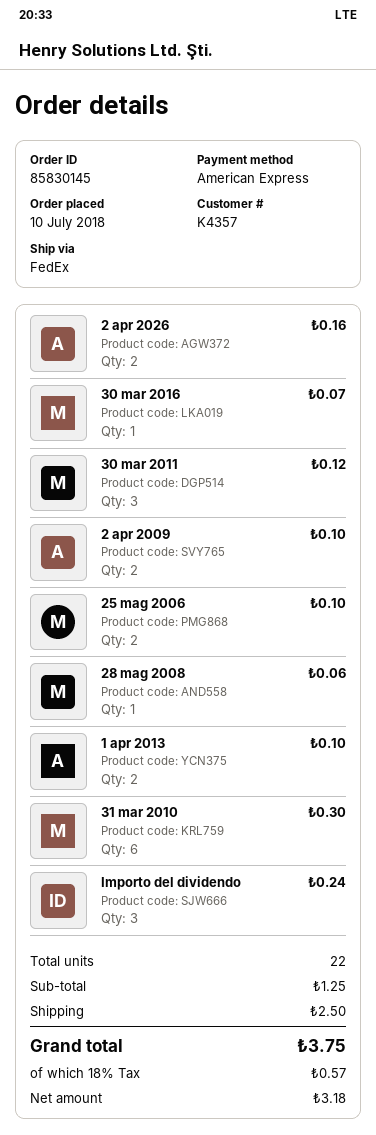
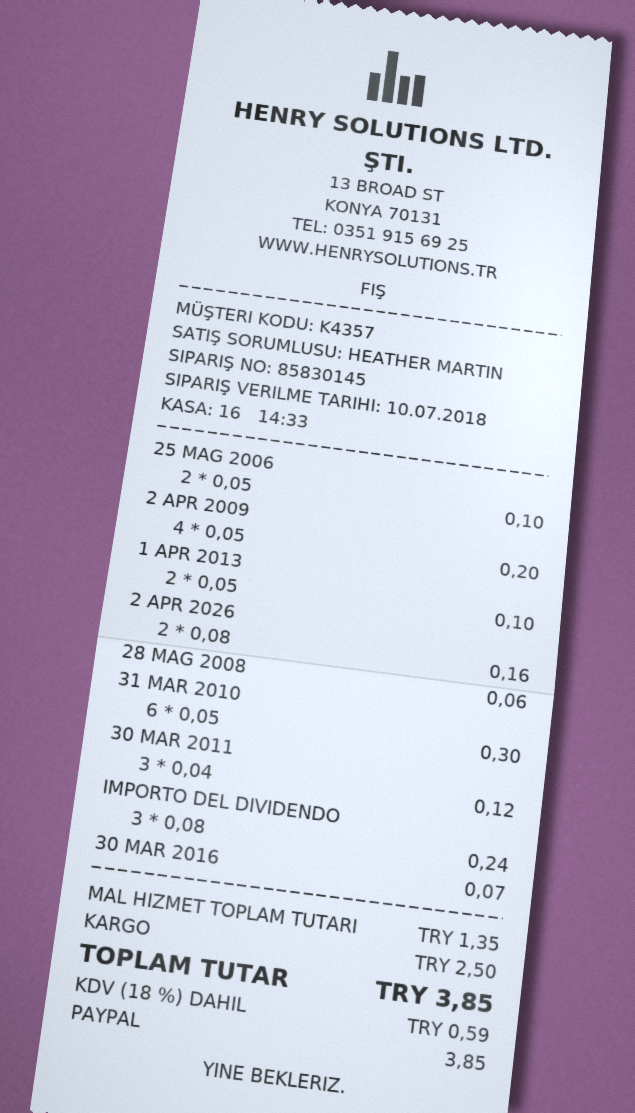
payment method: American Express -> PayPal
2 apr 2009: 2 for 0.10 -> 4 for 0.20
subtotal: 1.25 -> 1.35
tax: 18% = 0.57 -> 18% = 0.59
total: 3.75 -> 3.85

